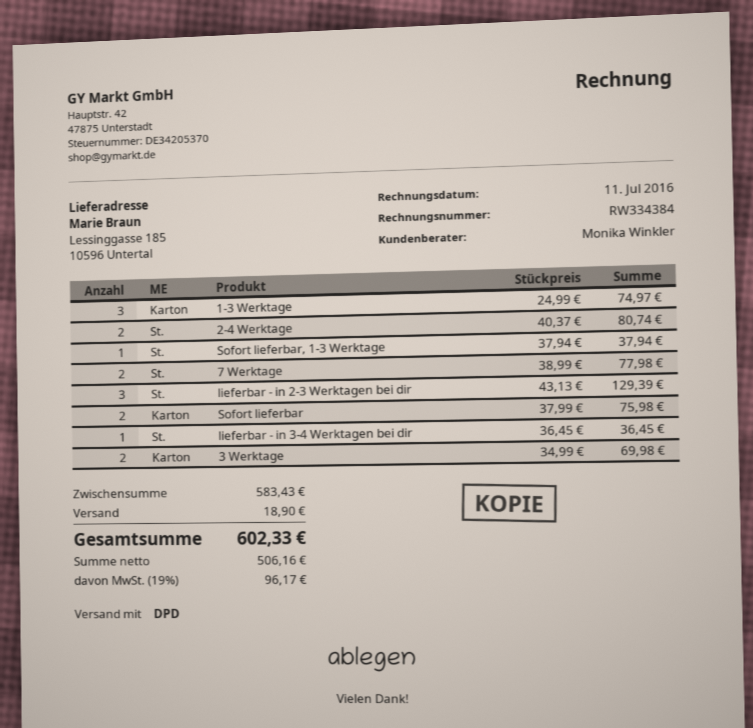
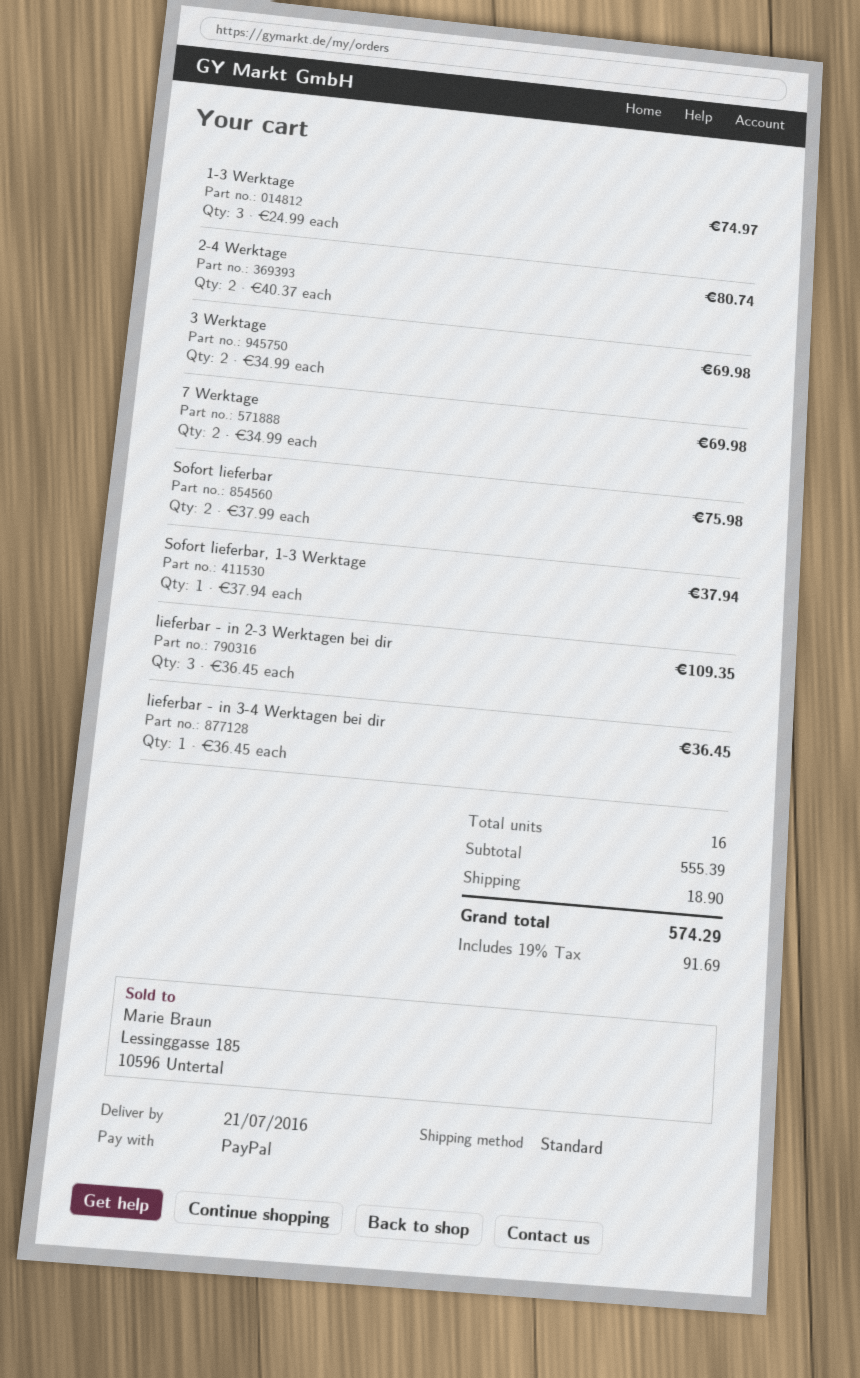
shipping method: DPD -> standard
7 Werktage: 2 x 38.99 = 77.98 -> 2 x 34.99 = 69.98
lieferbar - in 2-3 Werktagen bei dir: 3 x 43.13 = 129.39 -> 3 x 36.45 = 109.35
subtotal: 583.43 -> 555.39
tax: 19% = 96.17 -> 19% = 91.69
total: 602.33 -> 574.29

